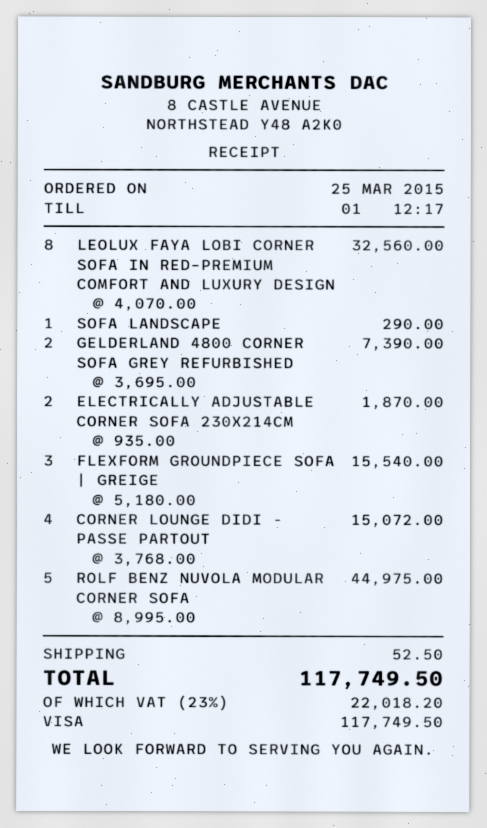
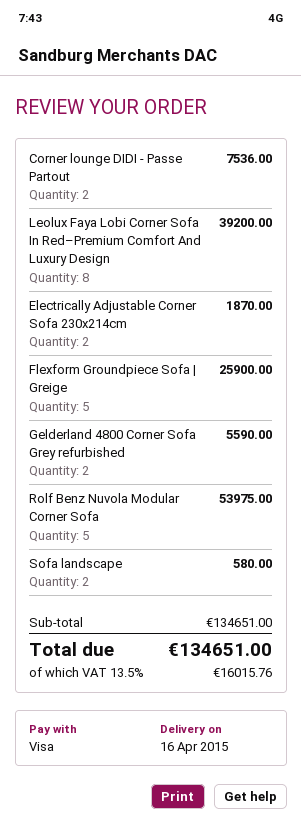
LEOLUX FAYA LOBI CORNER SOFA IN RED–PREMIUM COMFORT AND LUXURY DESIGN: 8 for 32560.00 -> 8 for 39200.00
SOFA LANDSCAPE: 1 for 290.00 -> 2 for 580.00
GELDERLAND 4800 CORNER SOFA GREY REFURBISHED: 2 for 7390.00 -> 2 for 5590.00
FLEXFORM GROUNDPIECE SOFA | GREIGE: 3 for 15540.00 -> 5 for 25900.00
CORNER LOUNGE DIDI - PASSE PARTOUT: 4 for 15072.00 -> 2 for 7536.00
ROLF BENZ NUVOLA MODULAR CORNER SOFA: 5 for 44975.00 -> 5 for 53975.00
shipping: 52.50 -> none
tax: 23% = 22018.20 -> 13.5% = 16015.76
total: 117749.50 -> 134651.00

